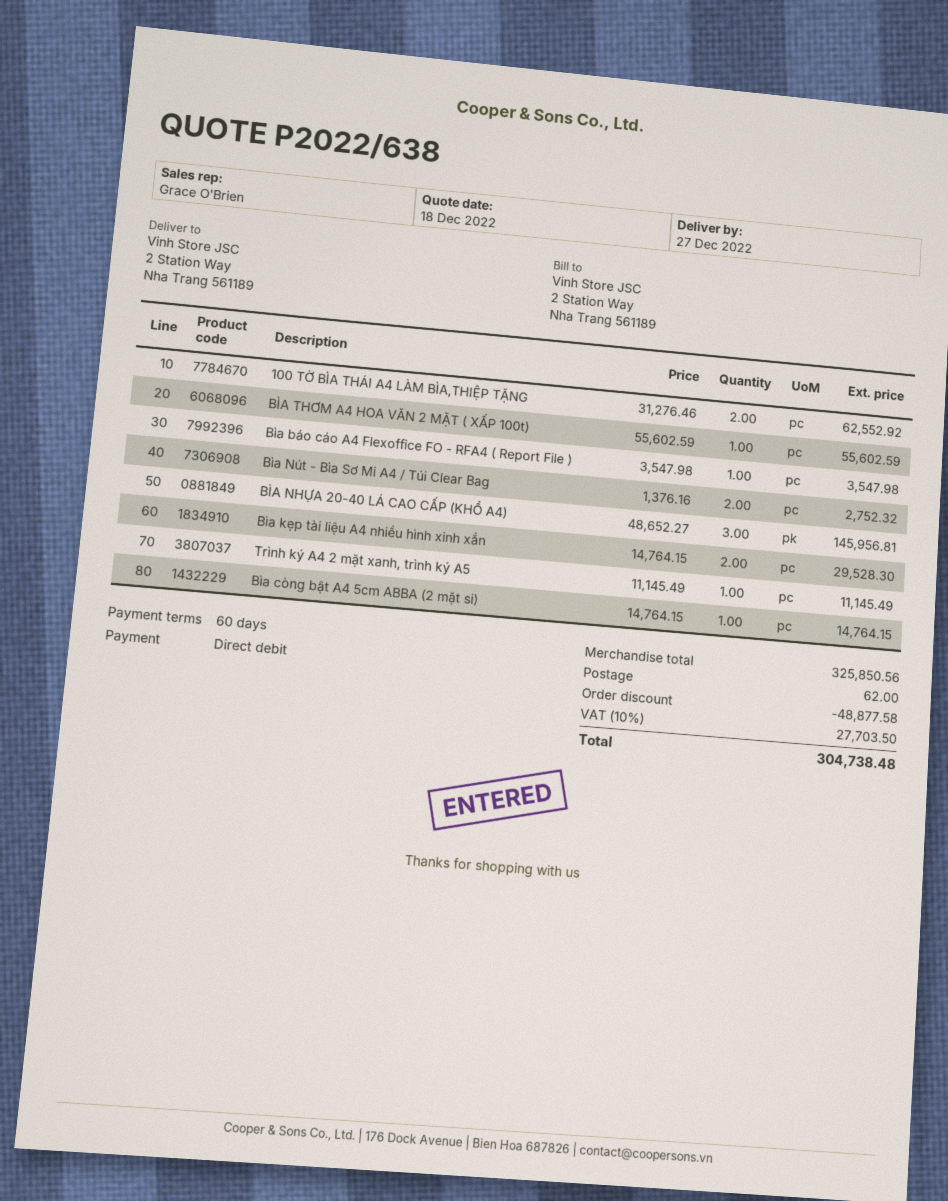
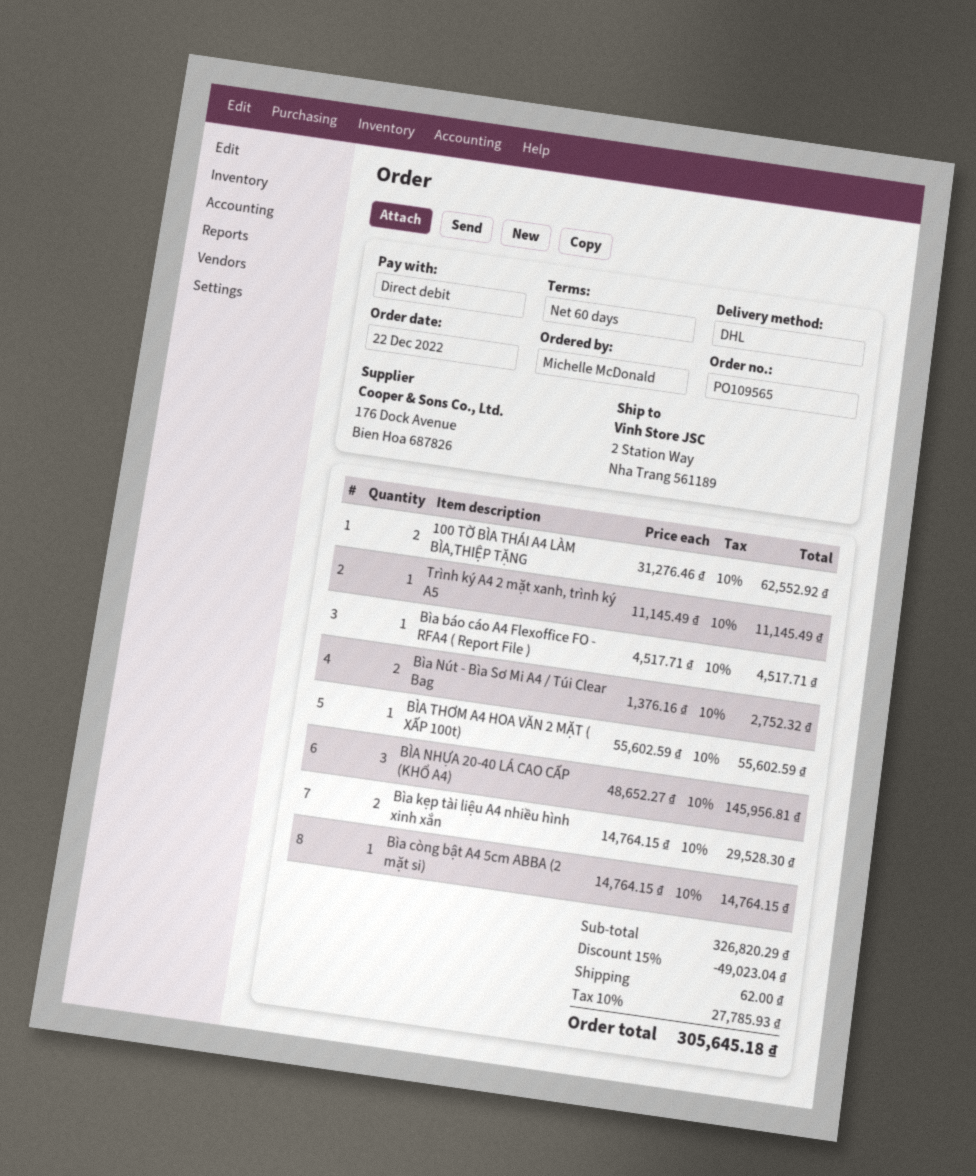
Bìa báo cáo A4 Flexoffice FO - RFA4 ( Report File ): 1 x 3547.98 = 3547.98 -> 1 x 4517.71 = 4517.71
subtotal: 325850.56 -> 326820.29
discount: 48877.58 -> 49023.04
tax: 10% = 27703.50 -> 10% = 27785.93
total: 304738.48 -> 305645.18

